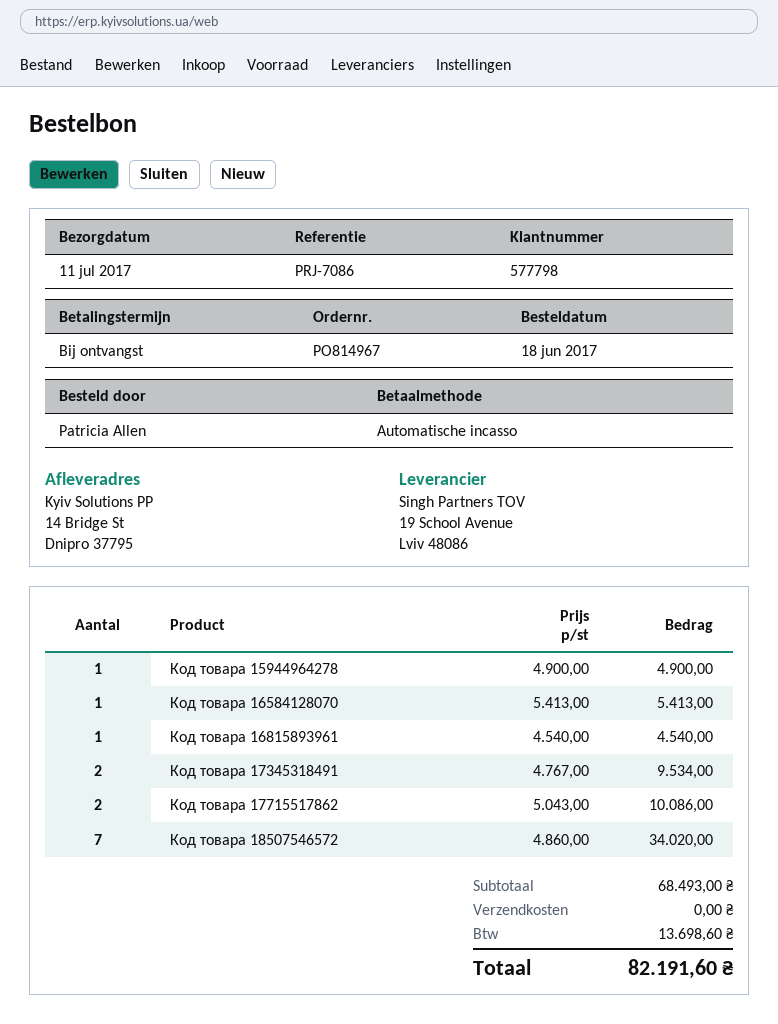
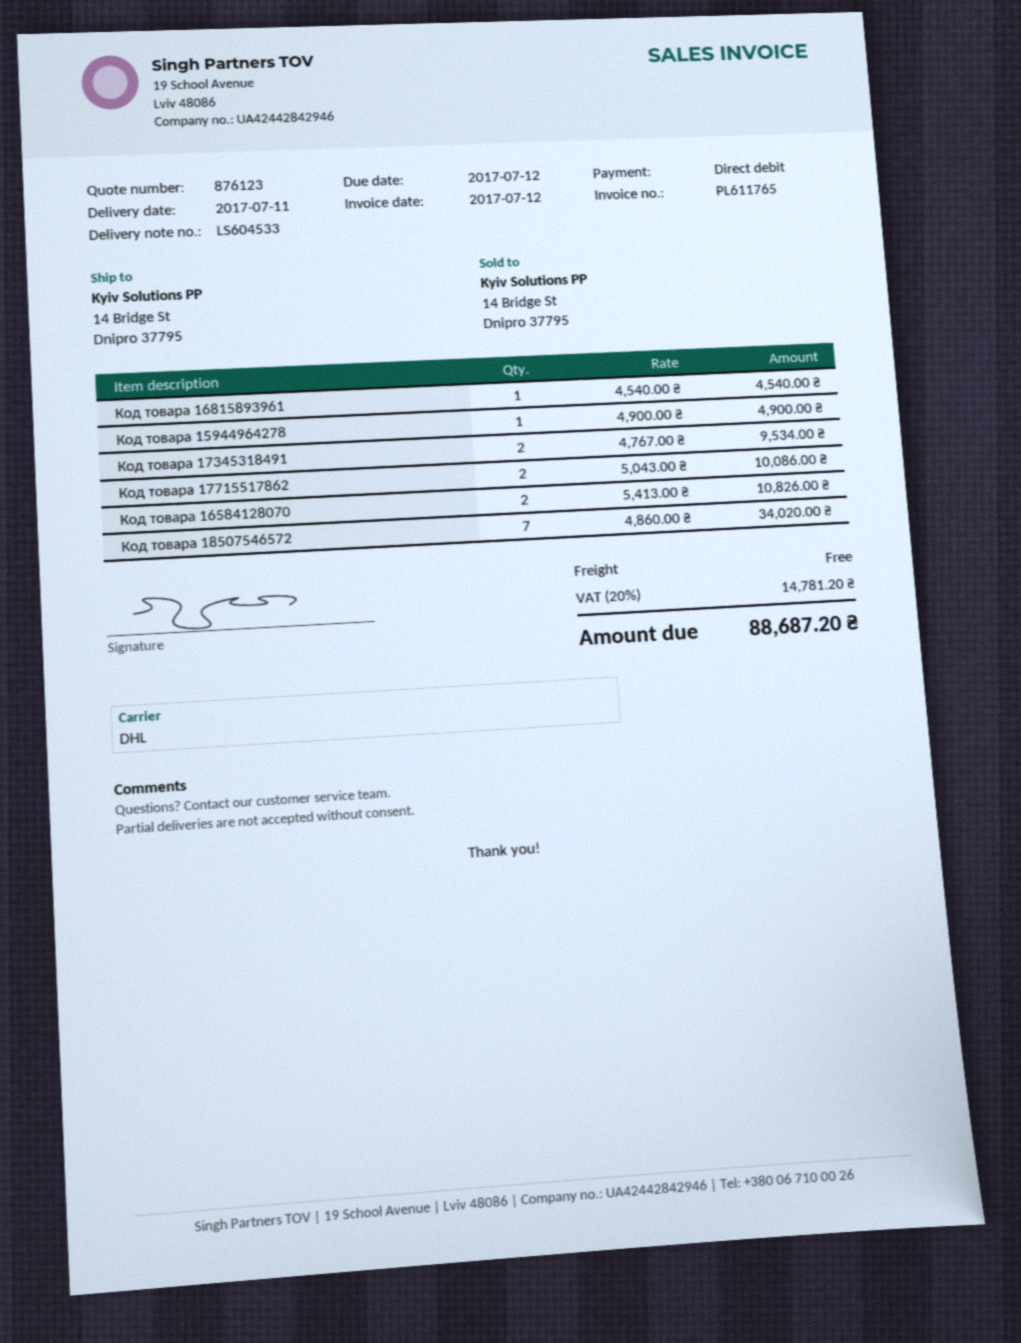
Код товара 16584128070: 1 x 5413.00 = 5413.00 -> 2 x 5413.00 = 10826.00
tax: 13698.60 -> 14781.20
total: 82191.60 -> 88687.20

